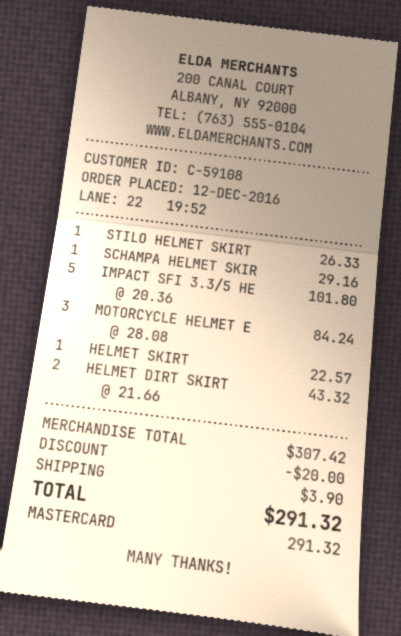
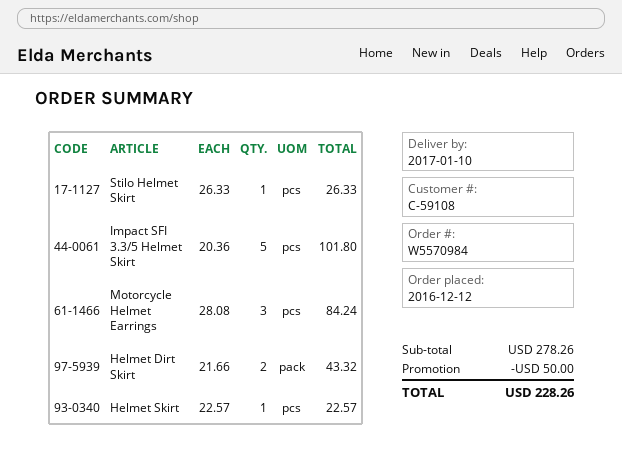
SCHAMPA HELMET SKIR: 1 x 29.16 = 29.16 -> none
subtotal: 307.42 -> 278.26
discount: 20.00 -> 50.00
shipping: 3.90 -> none
total: 291.32 -> 228.26

